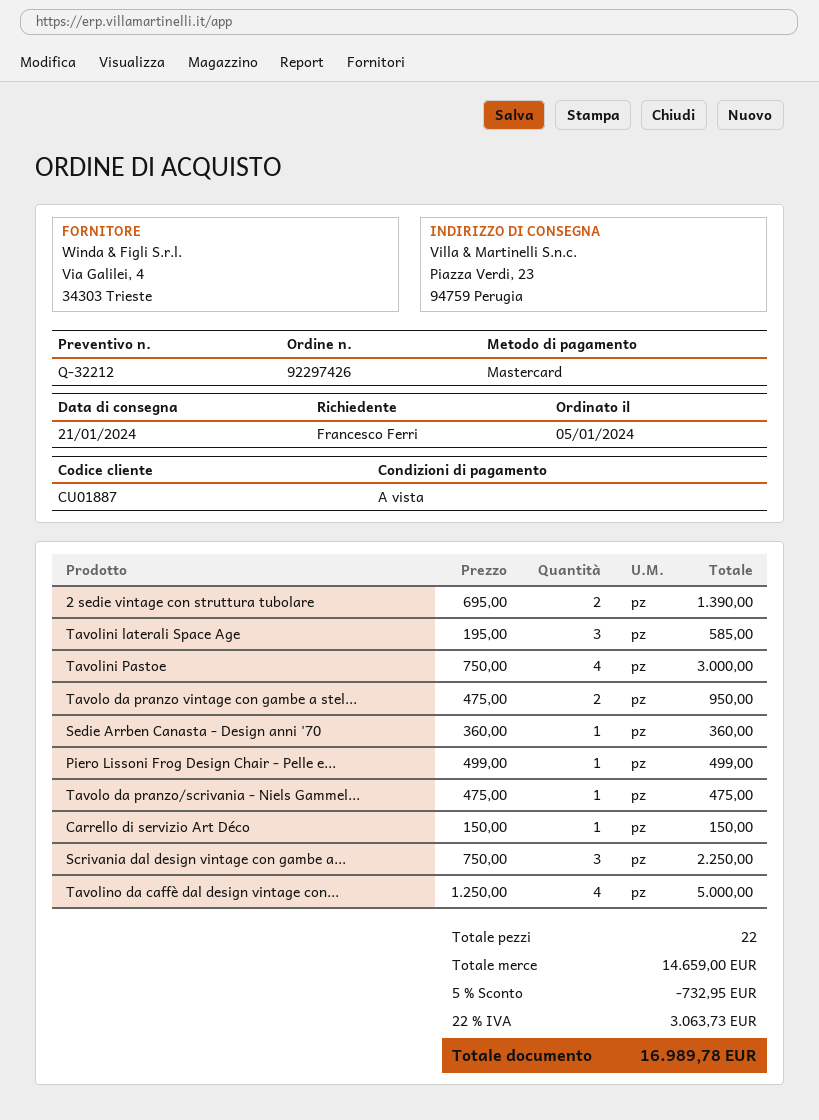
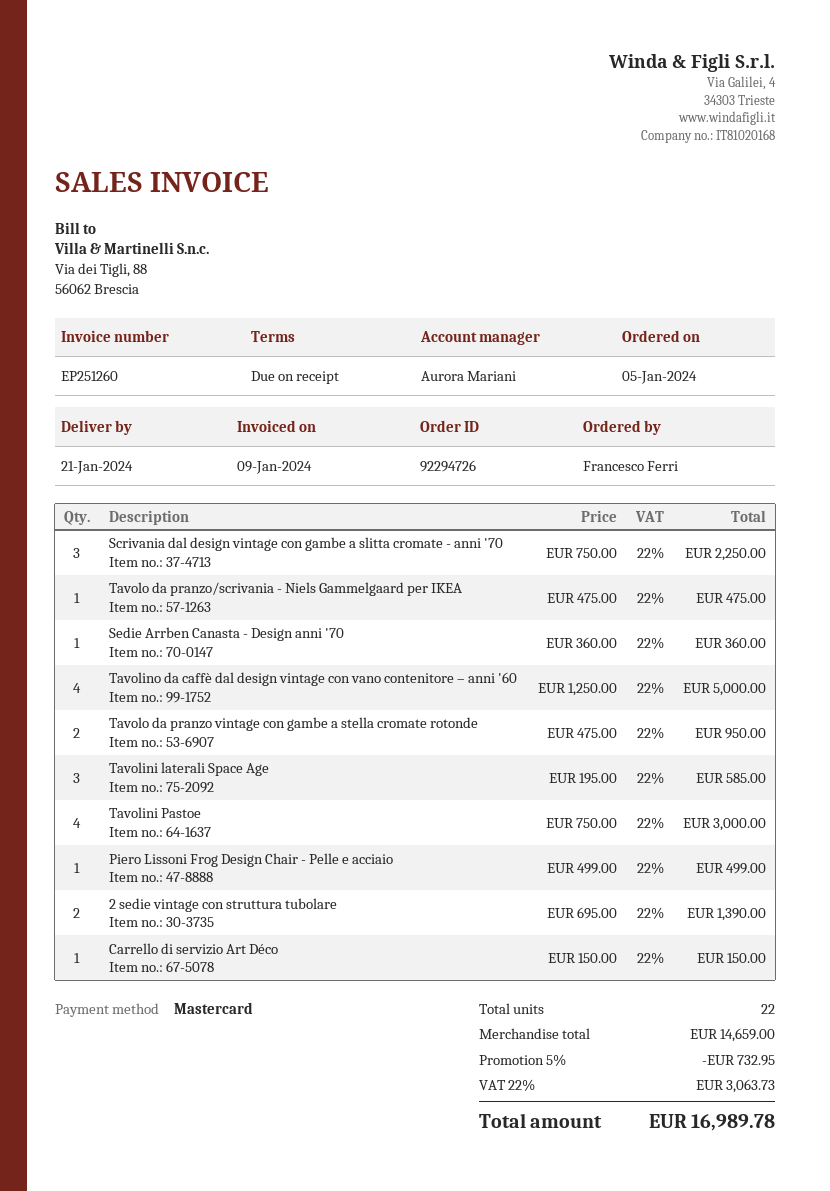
order number: 92297426 -> 92294726

